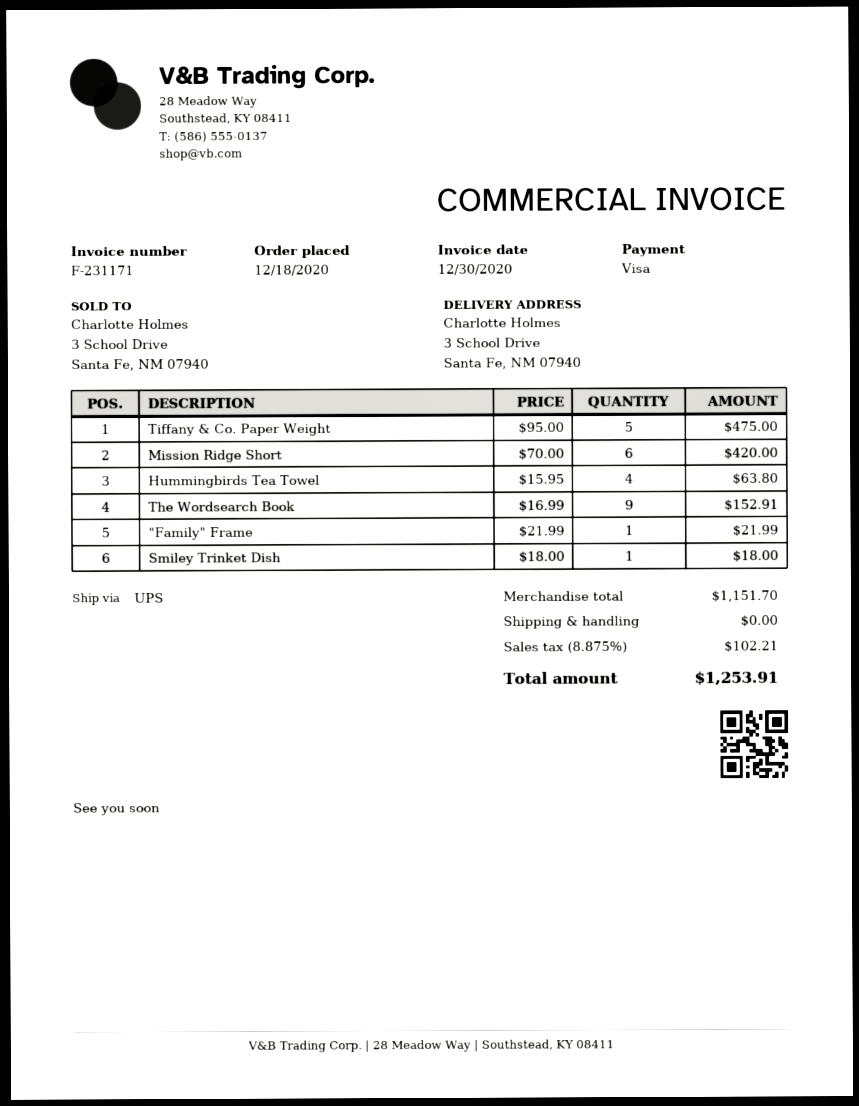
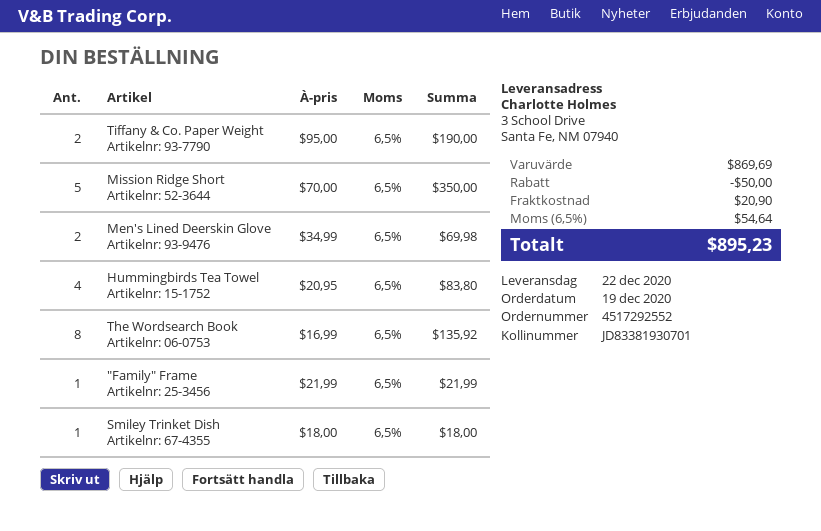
order date: 2020-12-18 -> 2020-12-19
Tiffany & Co. Paper Weight: 5 x 95.00 = 475.00 -> 2 x 95.00 = 190.00
Mission Ridge Short: 6 x 70.00 = 420.00 -> 5 x 70.00 = 350.00
Hummingbirds Tea Towel: 4 x 15.95 = 63.80 -> 4 x 20.95 = 83.80
The Wordsearch Book: 9 x 16.99 = 152.91 -> 8 x 16.99 = 135.92
Men's Lined Deerskin Glove: none -> 2 x 34.99 = 69.98
subtotal: 1151.70 -> 869.69
discount: none -> 50.00
shipping: 0.00 -> 20.90
tax: 8.875% = 102.21 -> 6.5% = 54.64
total: 1253.91 -> 895.23

